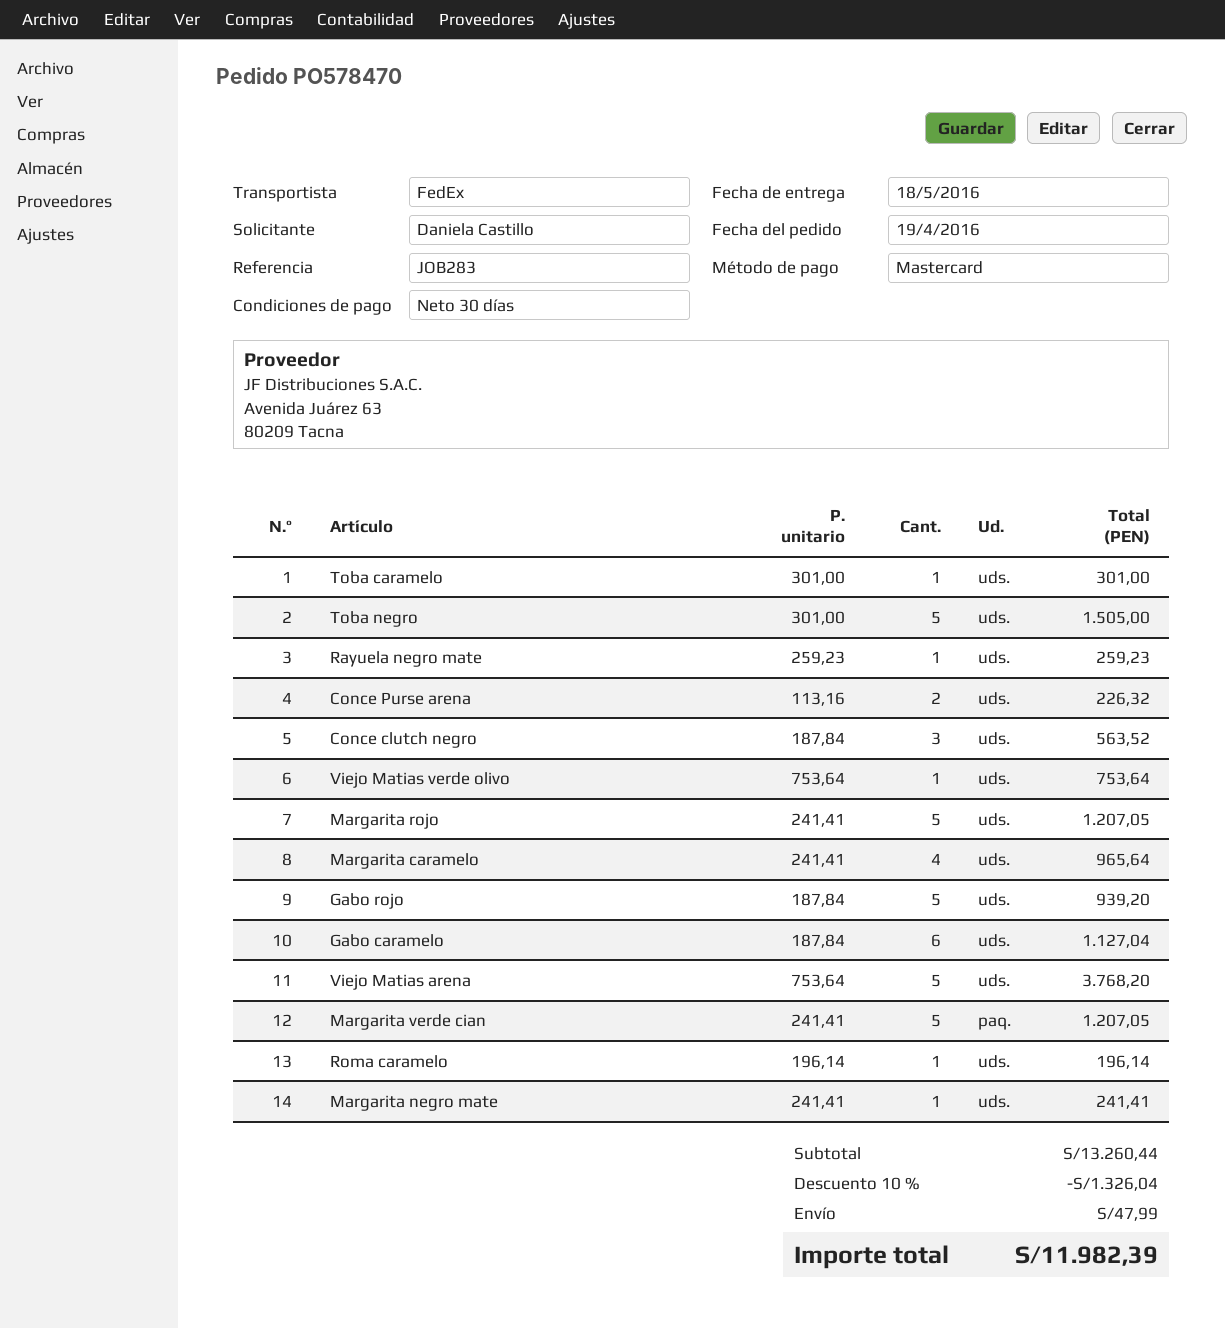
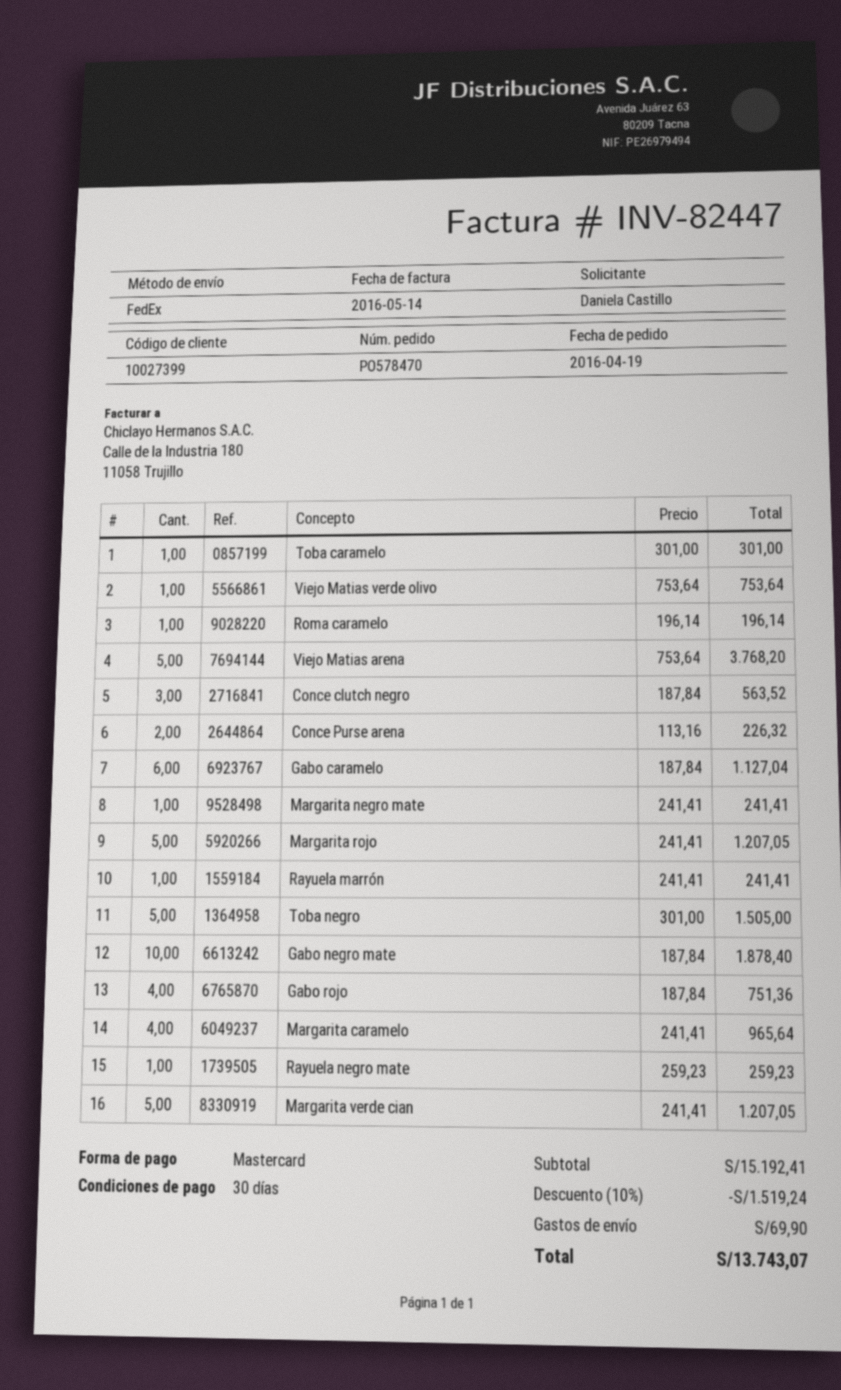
Gabo rojo: 5 x 187.84 = 939.20 -> 4 x 187.84 = 751.36
Rayuela marrón: none -> 1 x 241.41 = 241.41
Gabo negro mate: none -> 10 x 187.84 = 1878.40
subtotal: 13260.44 -> 15192.41
discount: 10% = 1326.04 -> 10% = 1519.24
shipping: 47.99 -> 69.90
total: 11982.39 -> 13743.07

